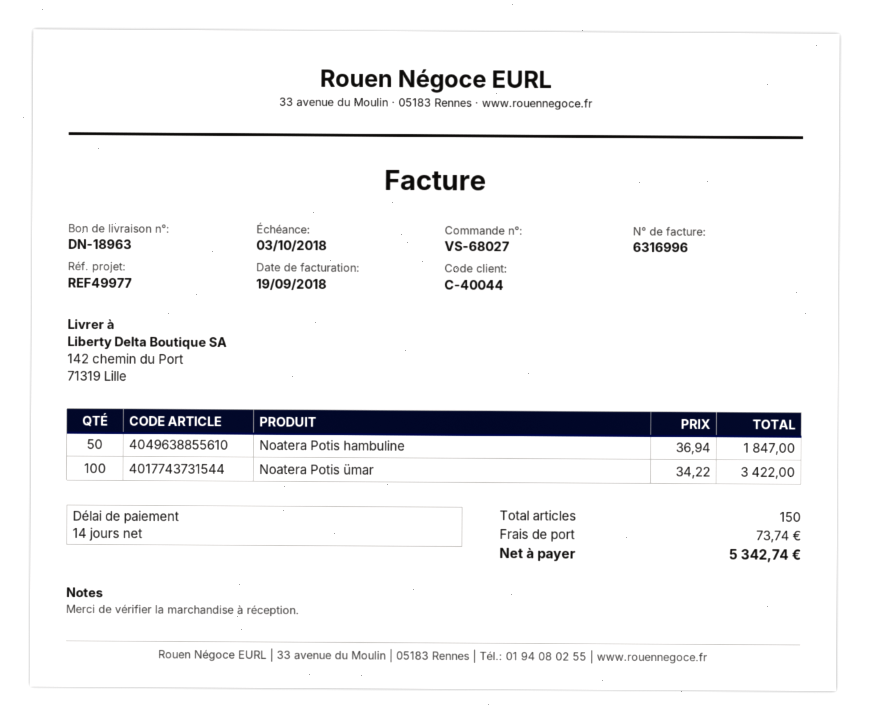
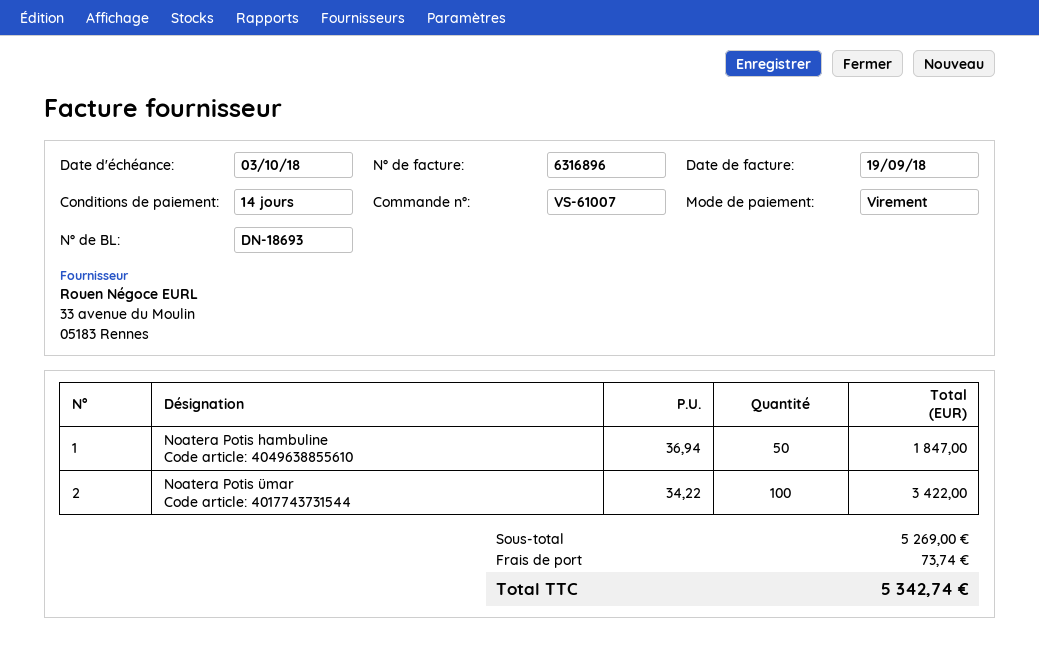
order number: VS-68027 -> VS-61007
delivery note number: DN-18963 -> DN-18693
invoice number: 6316996 -> 6316896

